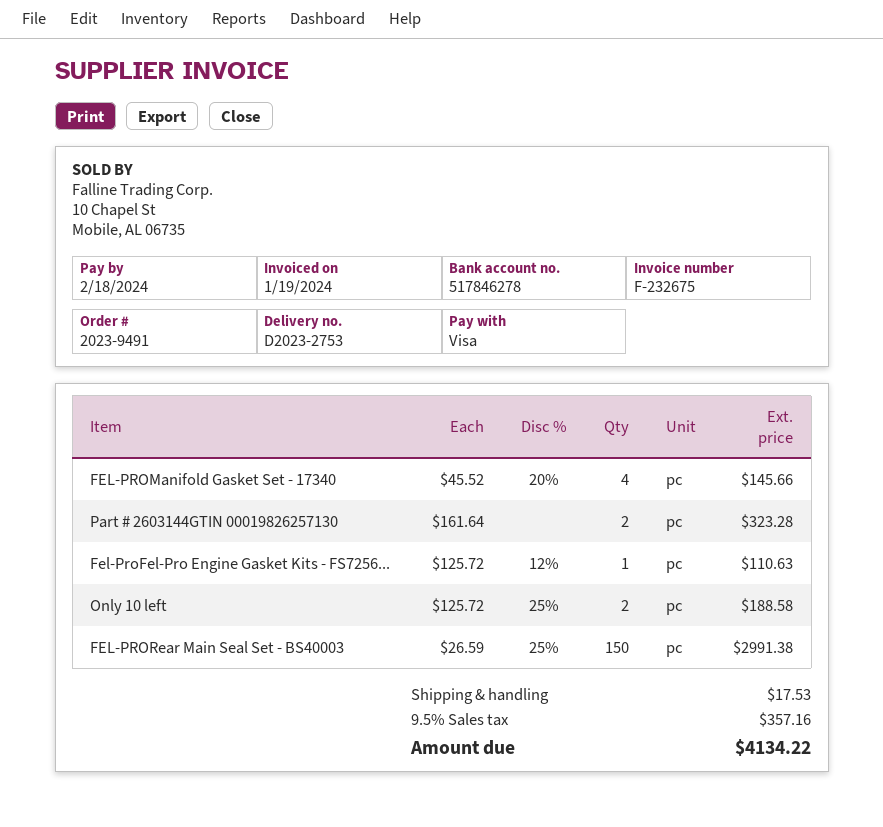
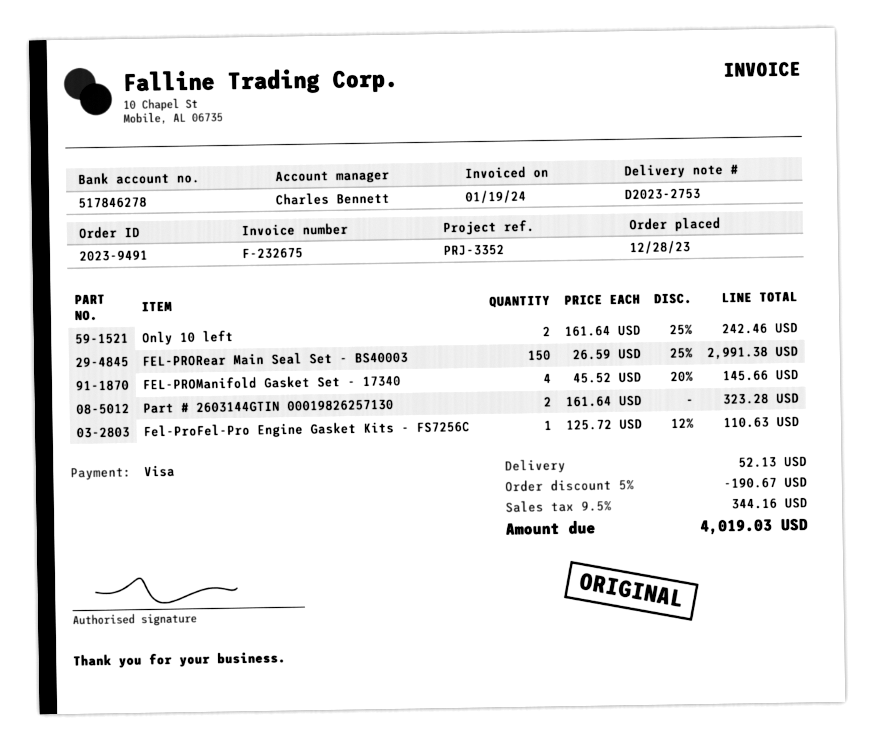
Only 10 left: 2 x 125.72 - 25% = 188.58 -> 2 x 161.64 - 25% = 242.46
discount: none -> 5% = 190.67
shipping: 17.53 -> 52.13
tax: 9.5% = 357.16 -> 9.5% = 344.16
total: 4134.22 -> 4019.03

